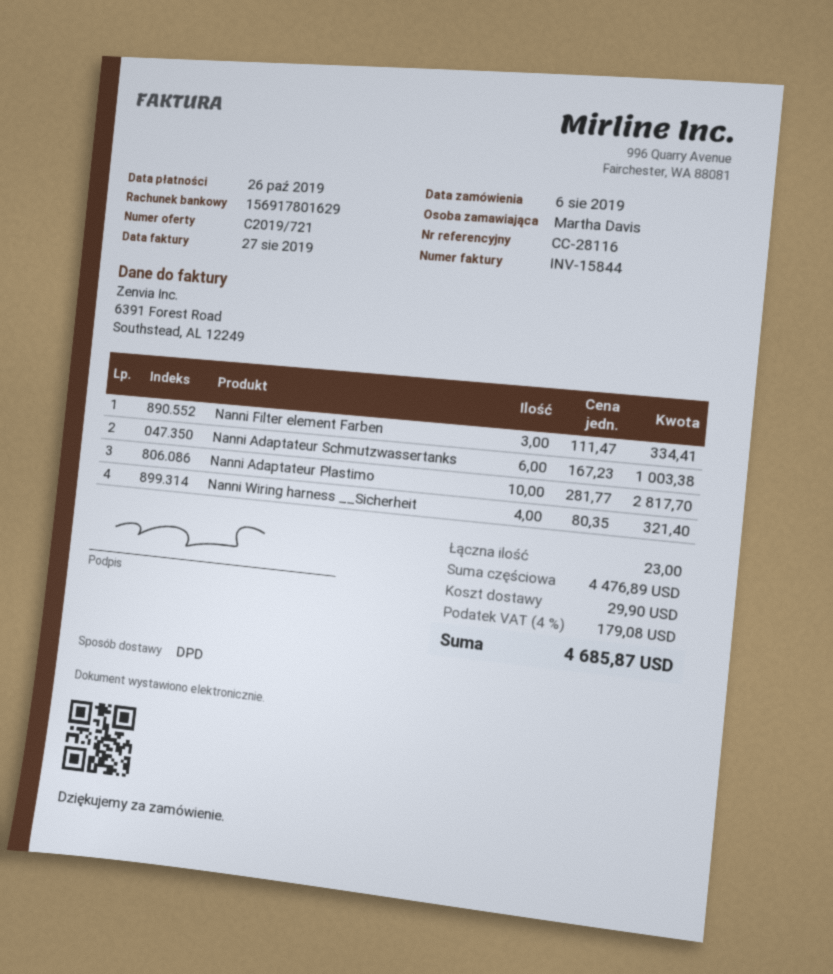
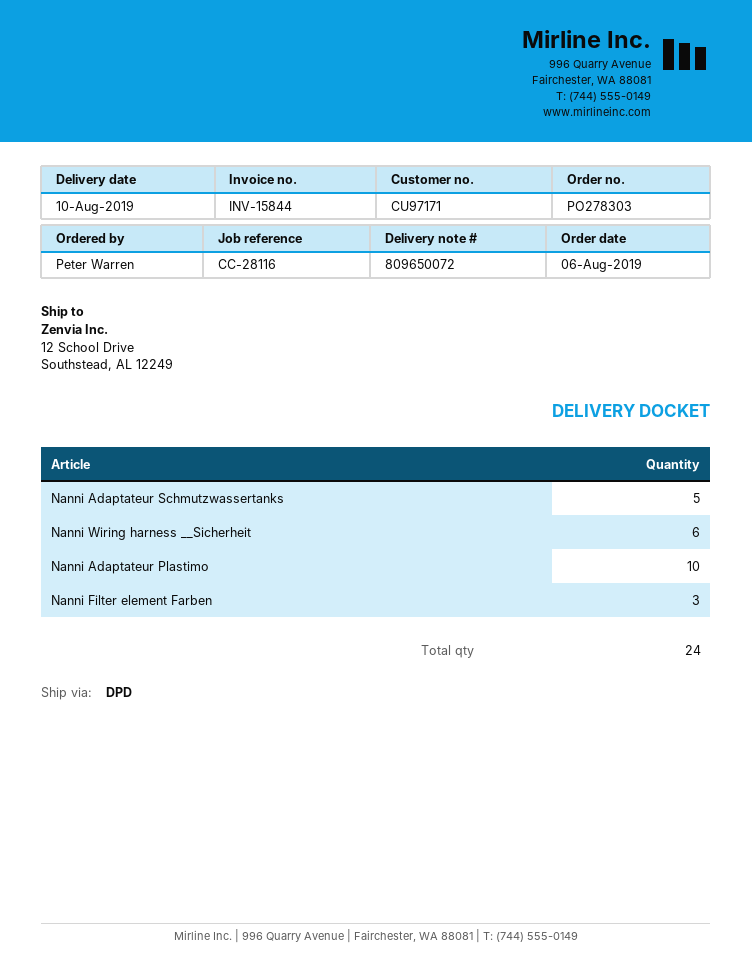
ordered by: Martha Davis -> Peter Warren
Nanni Adaptateur Schmutzwassertanks: 6 -> 5
Nanni Wiring harness __Sicherheit: 4 -> 6
total quantity: 23 -> 24

